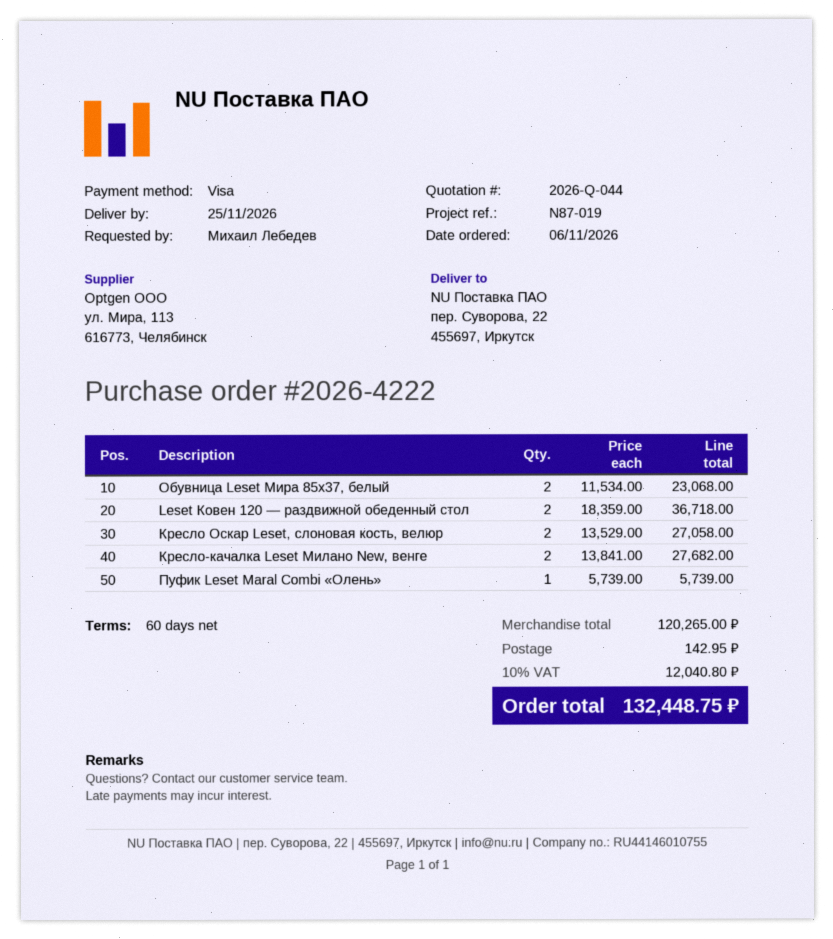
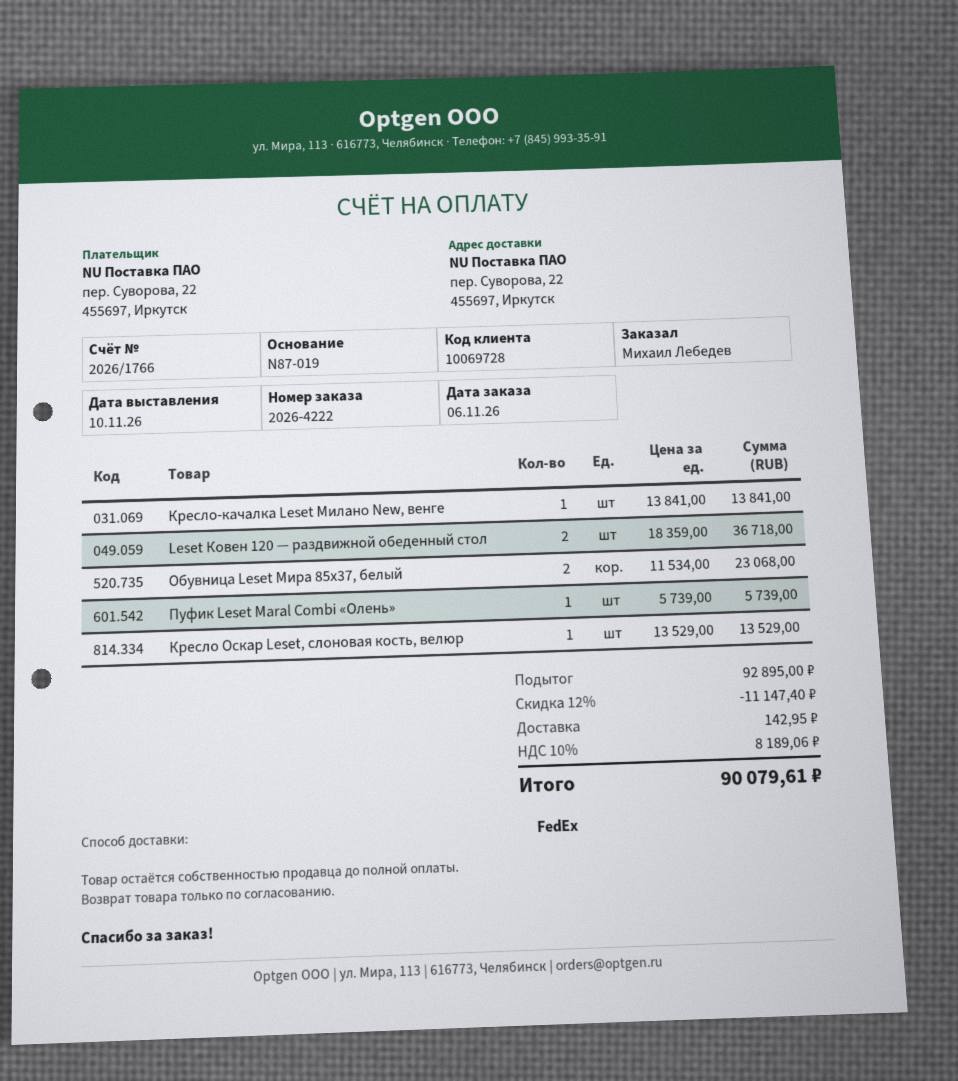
Кресло Оскар Leset, слоновая кость, велюр: 2 x 13529.00 = 27058.00 -> 1 x 13529.00 = 13529.00
Кресло-качалка Leset Милано New, венге: 2 x 13841.00 = 27682.00 -> 1 x 13841.00 = 13841.00
subtotal: 120265.00 -> 92895.00
discount: none -> 12% = 11147.40
tax: 10% = 12040.80 -> 10% = 8189.06
total: 132448.75 -> 90079.61

